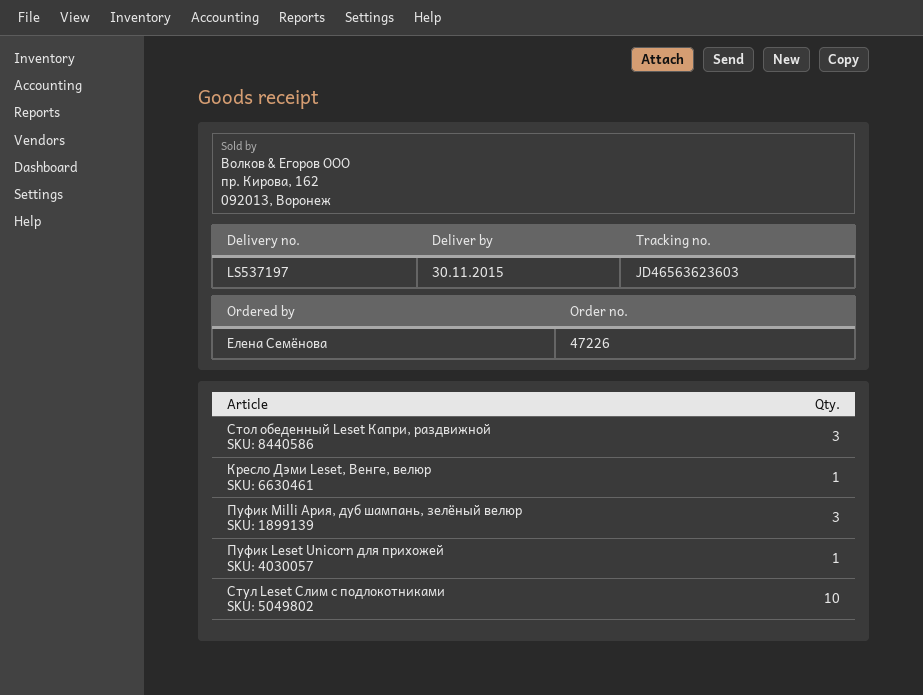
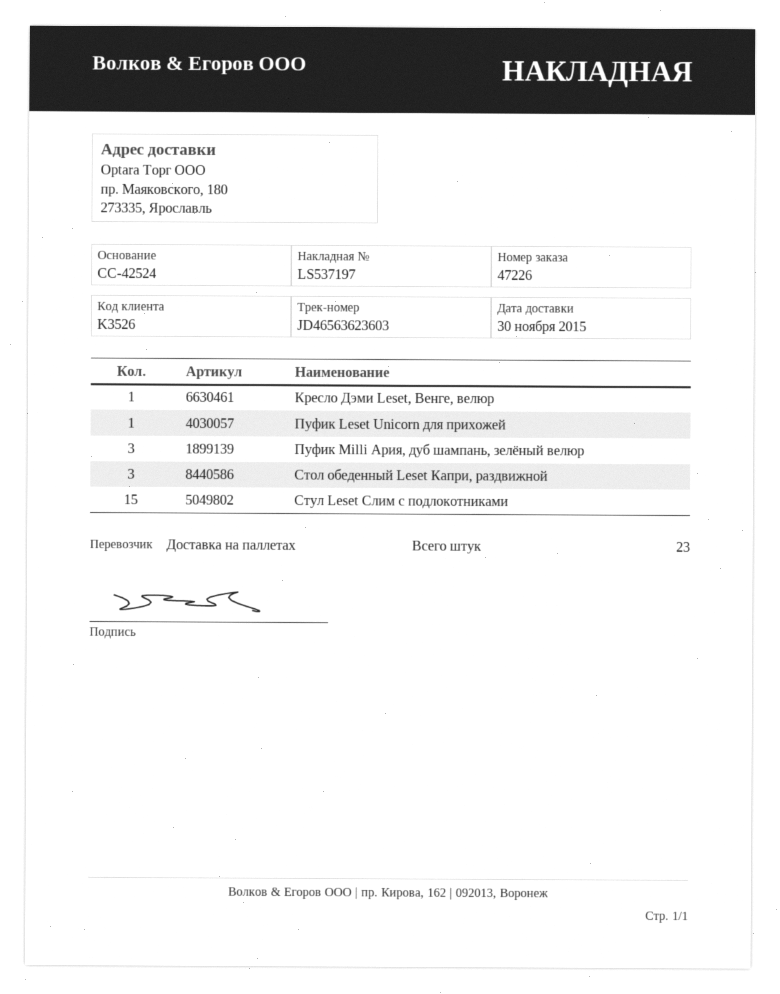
Стул Leset Слим с подлокотниками: 10 -> 15

